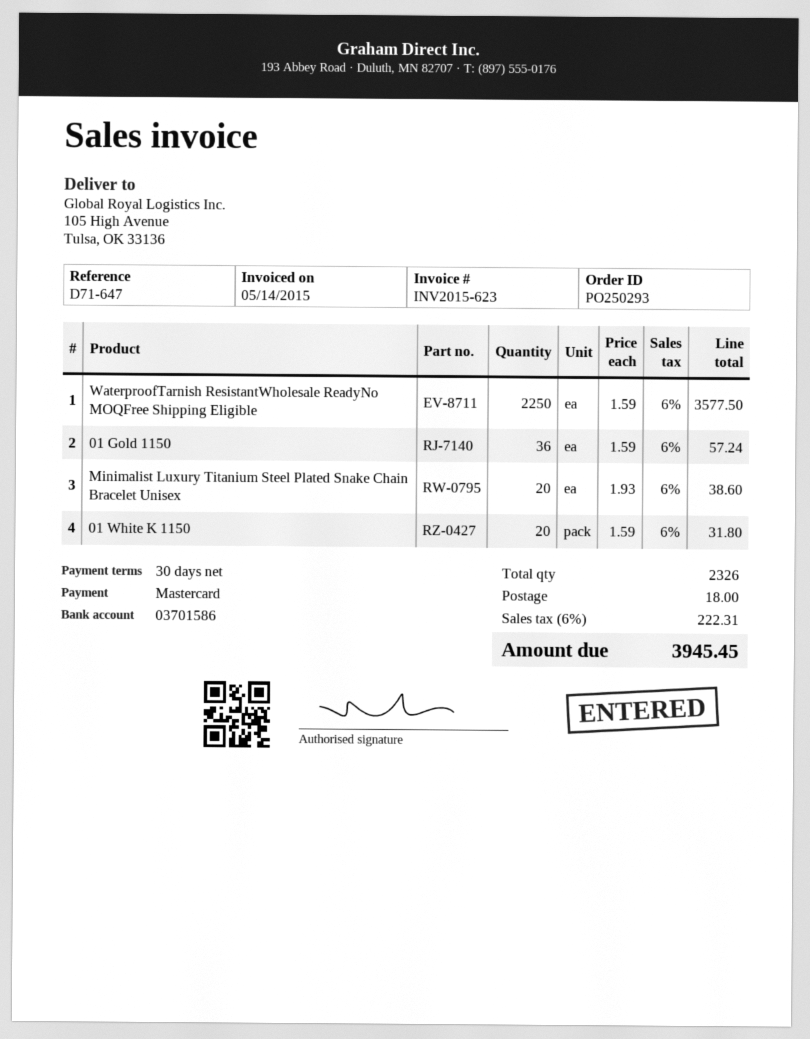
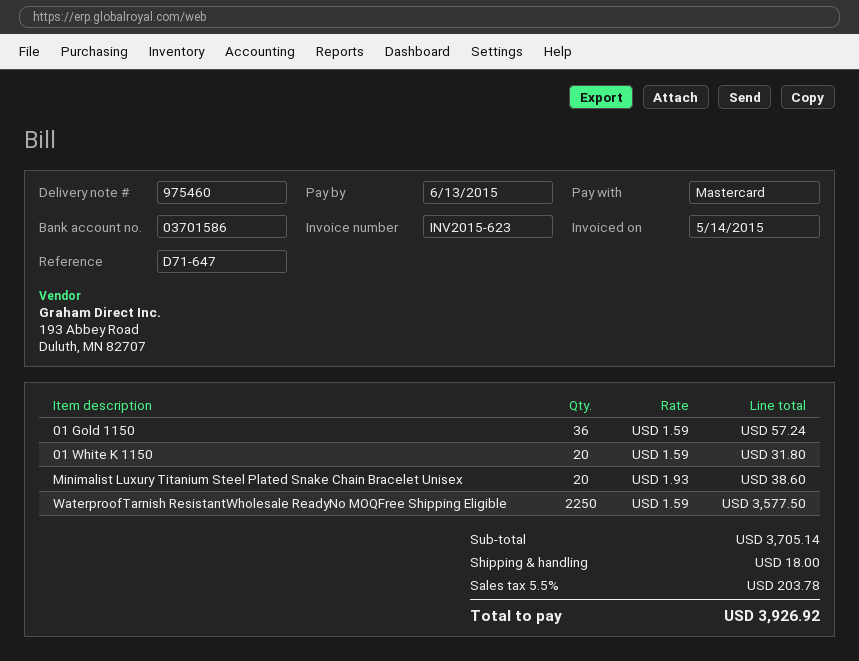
tax: 6% = 222.31 -> 5.5% = 203.78
total: 3945.45 -> 3926.92

